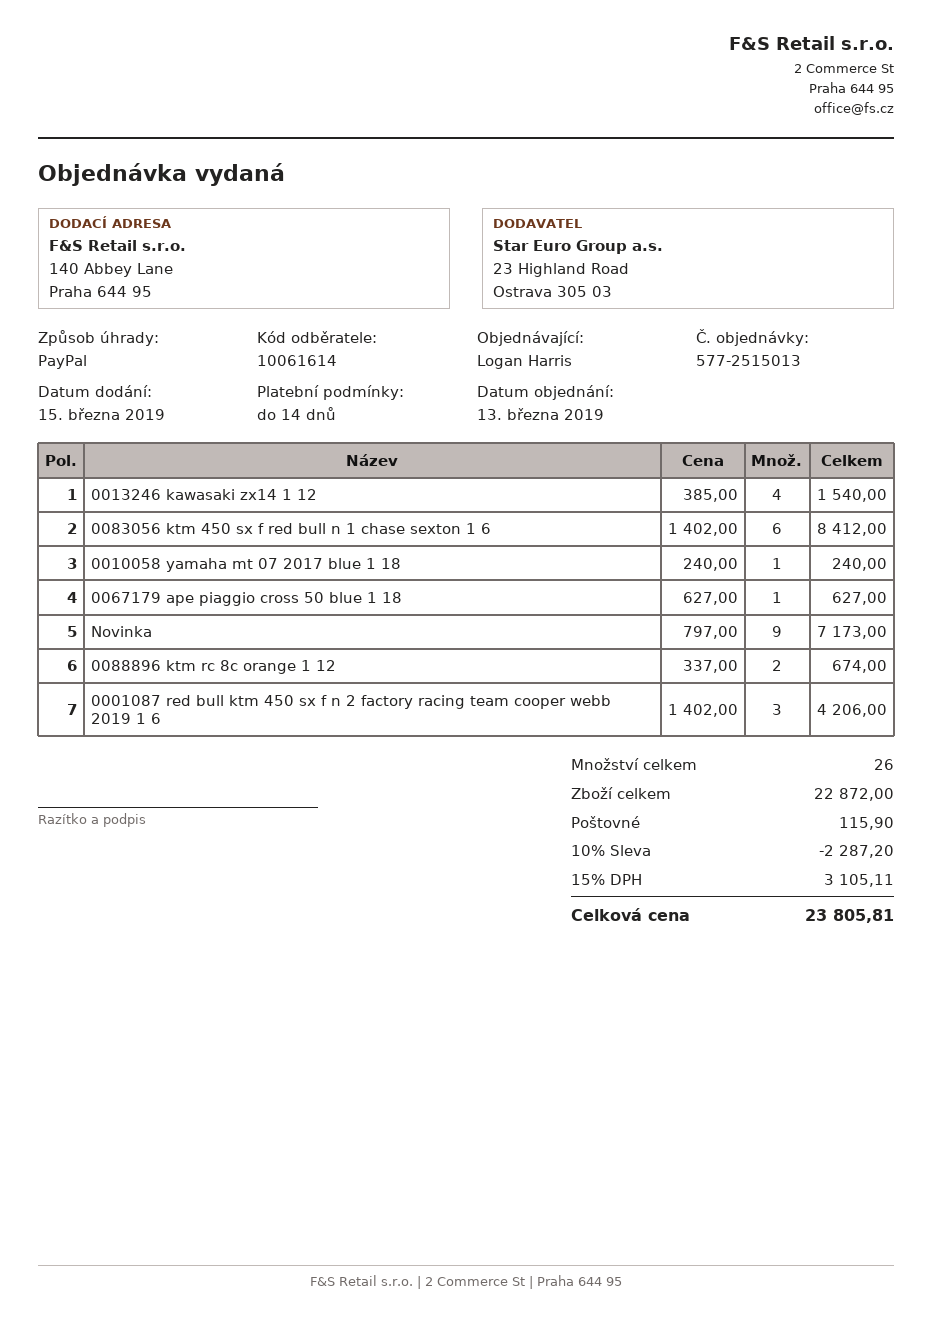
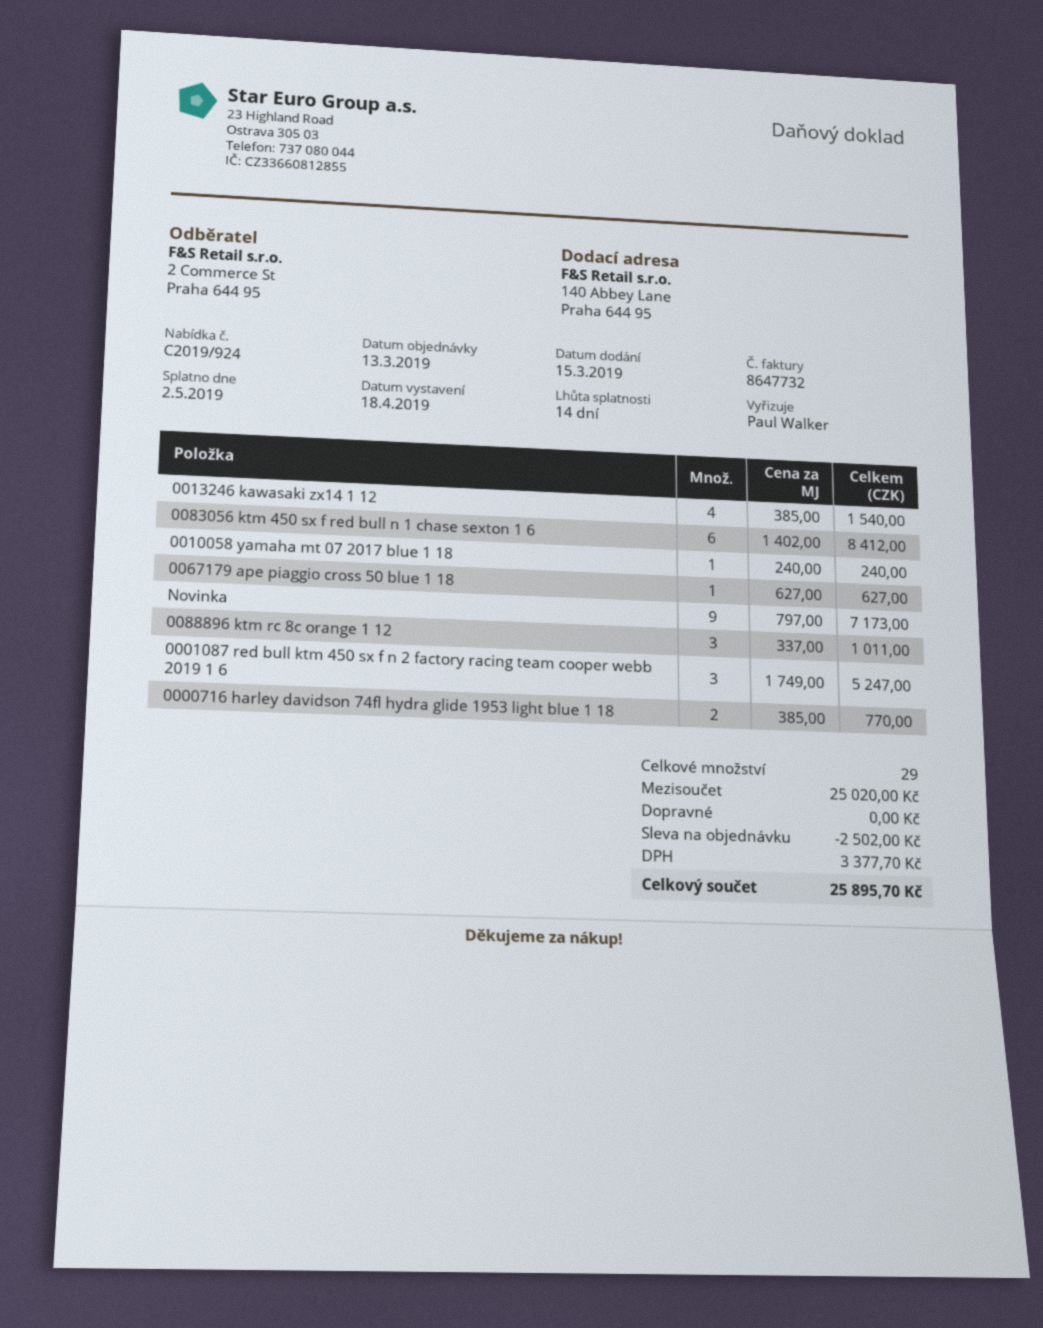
0088896 ktm rc 8c orange 1 12: 2 x 337.00 = 674.00 -> 3 x 337.00 = 1011.00
0001087 red bull ktm 450 sx f n 2 factory racing team cooper webb 2019 1 6: 3 x 1402.00 = 4206.00 -> 3 x 1749.00 = 5247.00
0000716 harley davidson 74fl hydra glide 1953 light blue 1 18: none -> 2 x 385.00 = 770.00
total quantity: 26 -> 29
subtotal: 22872.00 -> 25020.00
discount: 2287.20 -> 2502.00
shipping: 115.90 -> 0.00
tax: 3105.11 -> 3377.70
total: 23805.81 -> 25895.70

